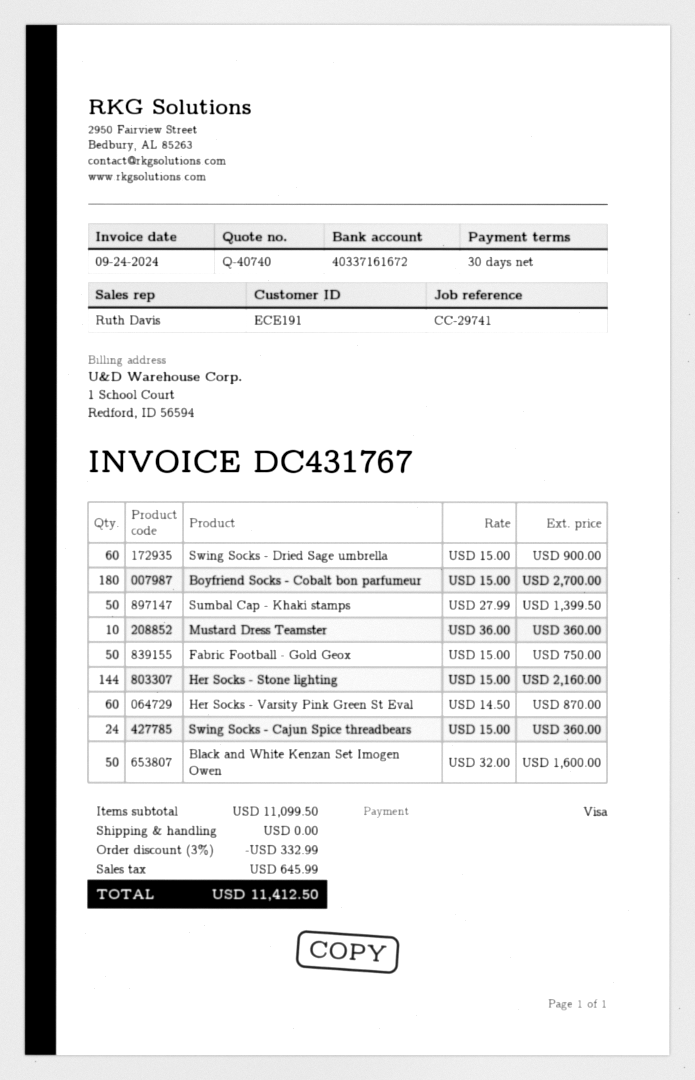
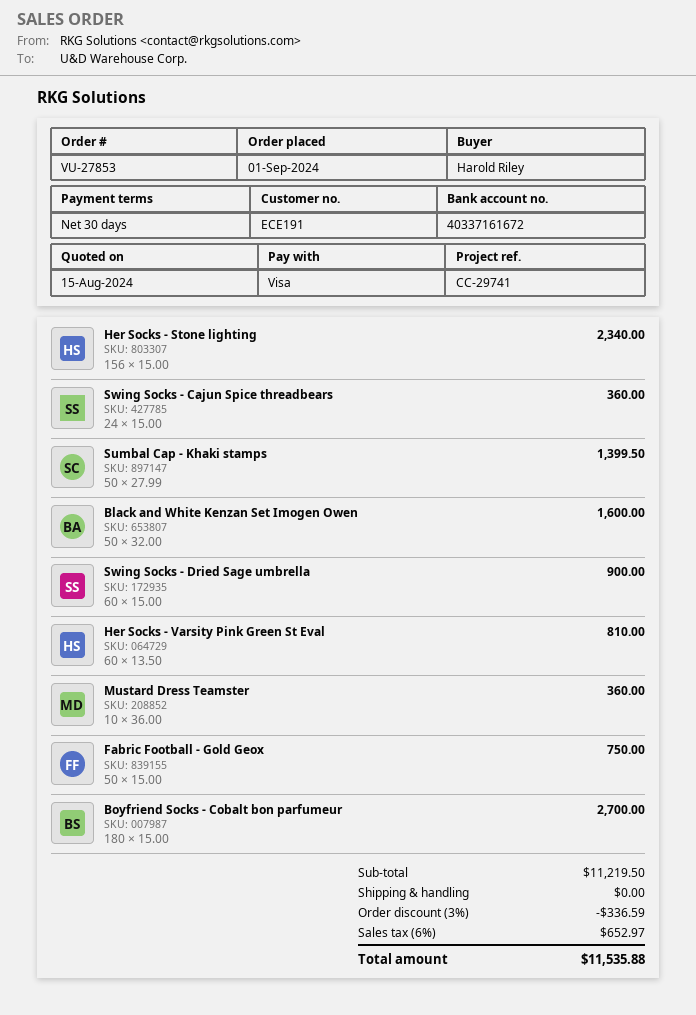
Her Socks - Stone lighting: 144 x 15.00 = 2160.00 -> 156 x 15.00 = 2340.00
Her Socks - Varsity Pink Green St Eval: 60 x 14.50 = 870.00 -> 60 x 13.50 = 810.00
subtotal: 11099.50 -> 11219.50
discount: 3% = 332.99 -> 3% = 336.59
tax: 645.99 -> 652.97
total: 11412.50 -> 11535.88

